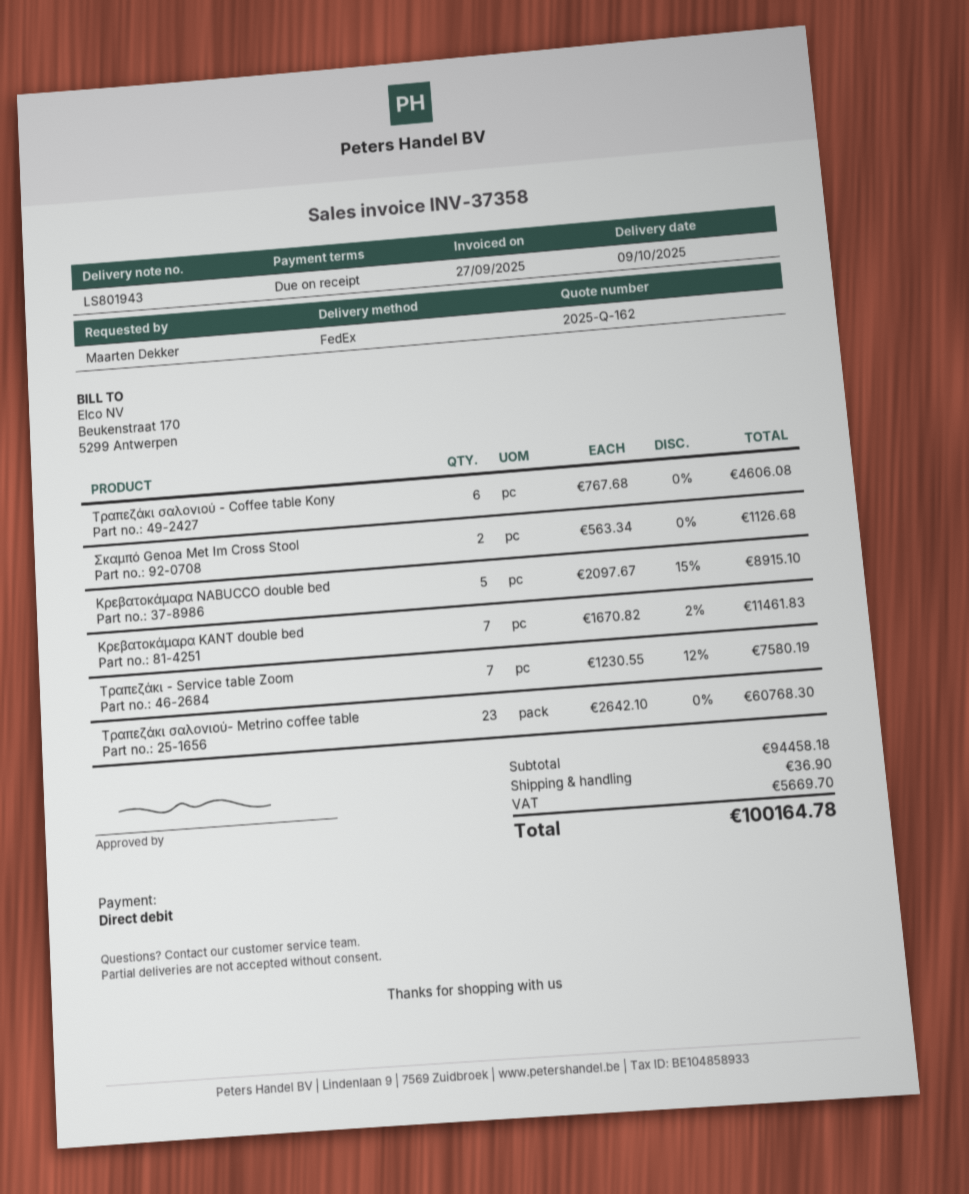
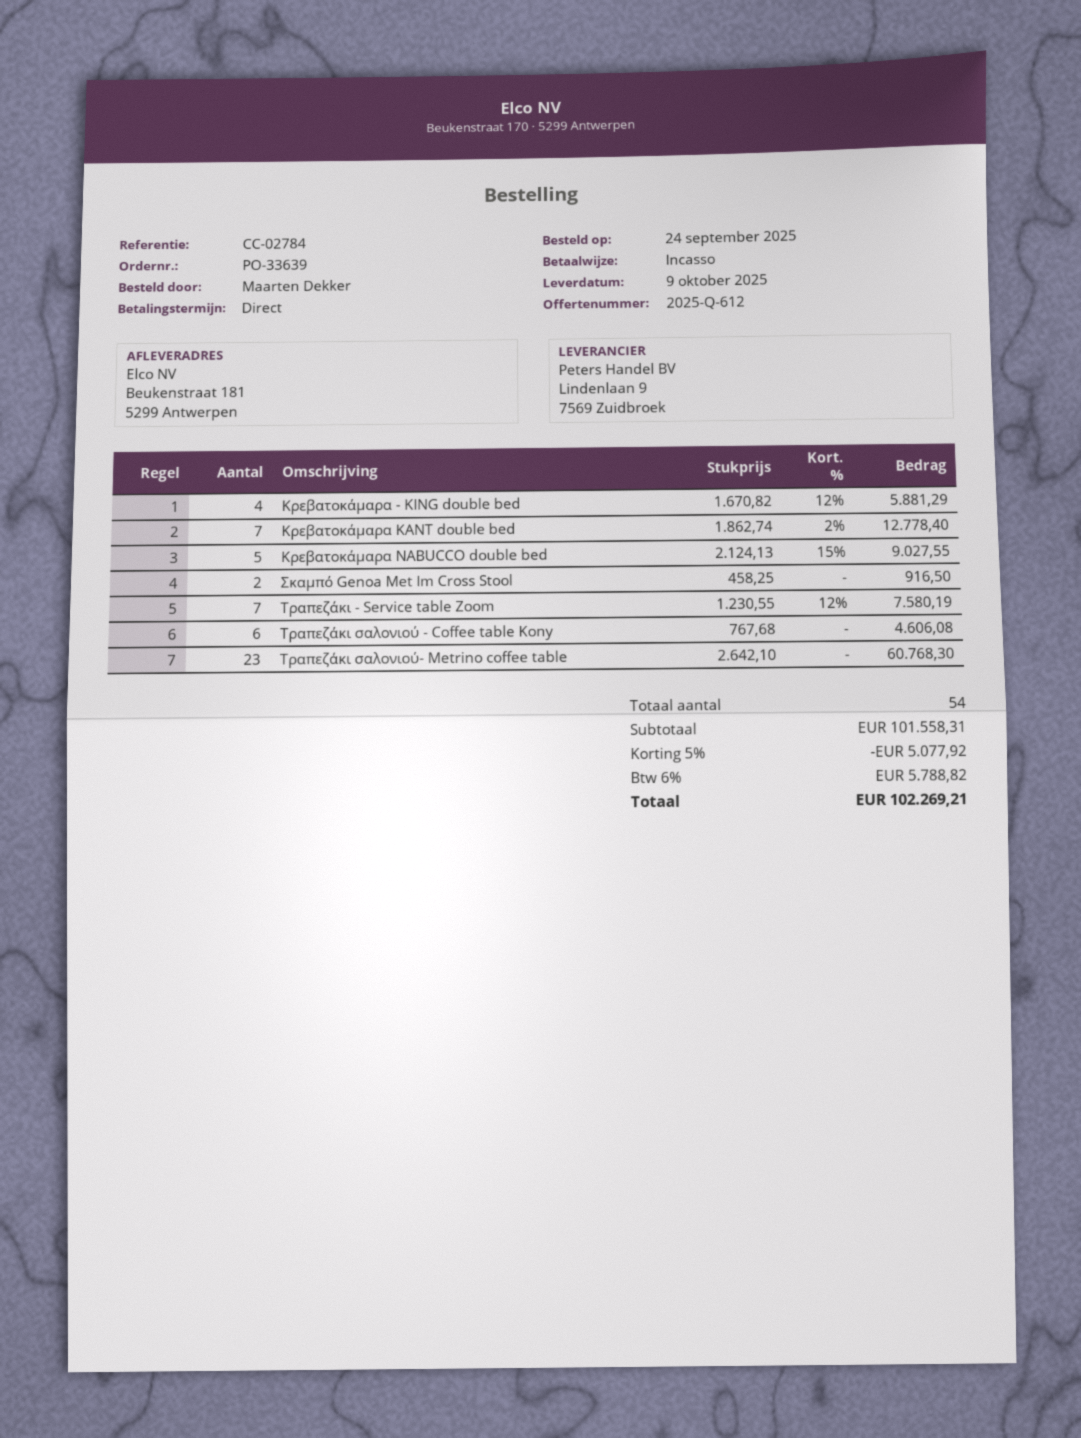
quote number: 2025-Q-162 -> 2025-Q-612
Σκαμπό Genoa Met Im Cross Stool: 2 x 563.34 = 1126.68 -> 2 x 458.25 = 916.50
Κρεβατοκάμαρα NABUCCO double bed: 5 x 2097.67 - 15% = 8915.10 -> 5 x 2124.13 - 15% = 9027.55
Κρεβατοκάμαρα KANT double bed: 7 x 1670.82 - 2% = 11461.83 -> 7 x 1862.74 - 2% = 12778.40
Κρεβατοκάμαρα - KING double bed: none -> 4 x 1670.82 - 12% = 5881.29
subtotal: 94458.18 -> 101558.31
discount: none -> 5% = 5077.92
shipping: 36.90 -> none
tax: 5669.70 -> 5788.82
total: 100164.78 -> 102269.21

